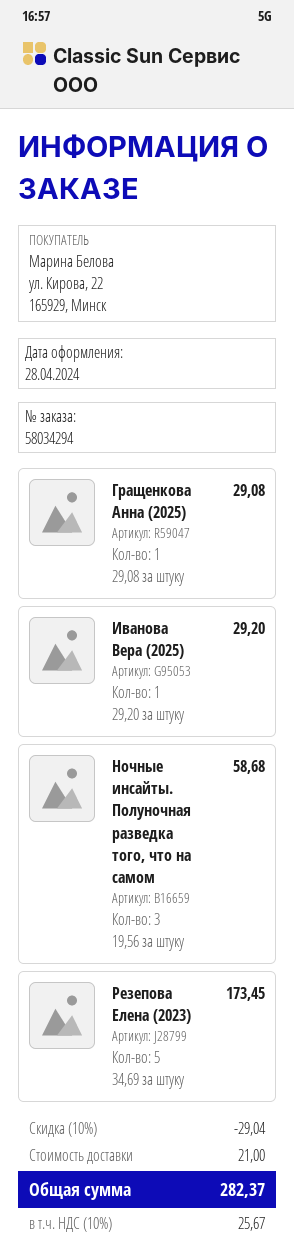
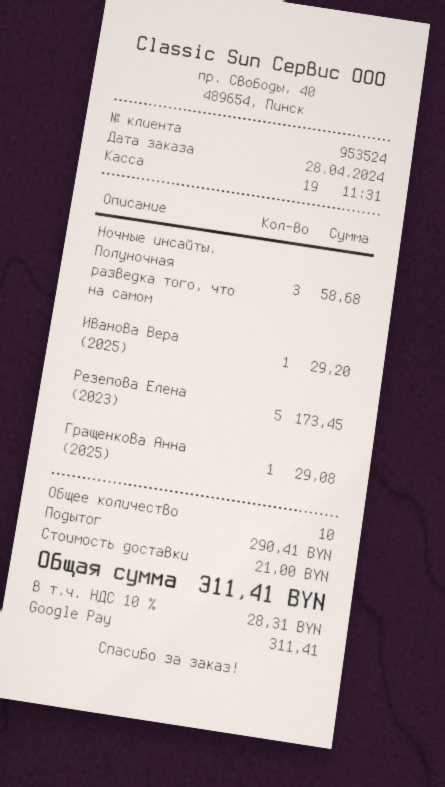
discount: 10% = 29.04 -> none
tax: 10% = 25.67 -> 10% = 28.31
total: 282.37 -> 311.41

